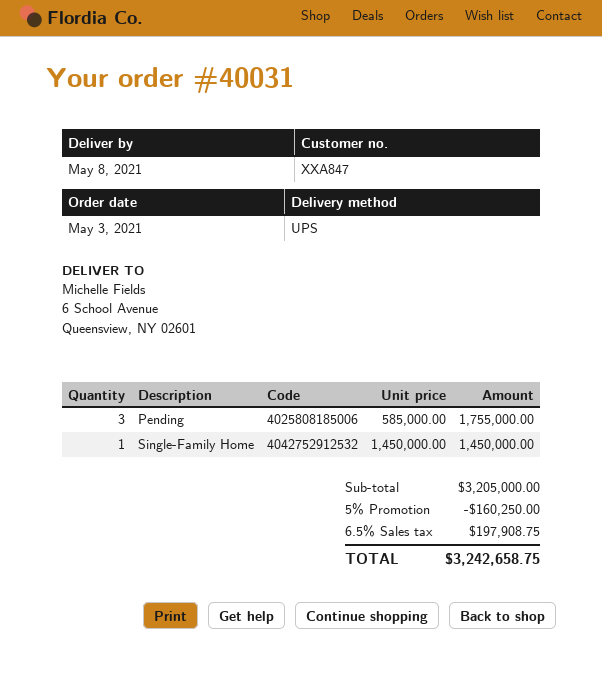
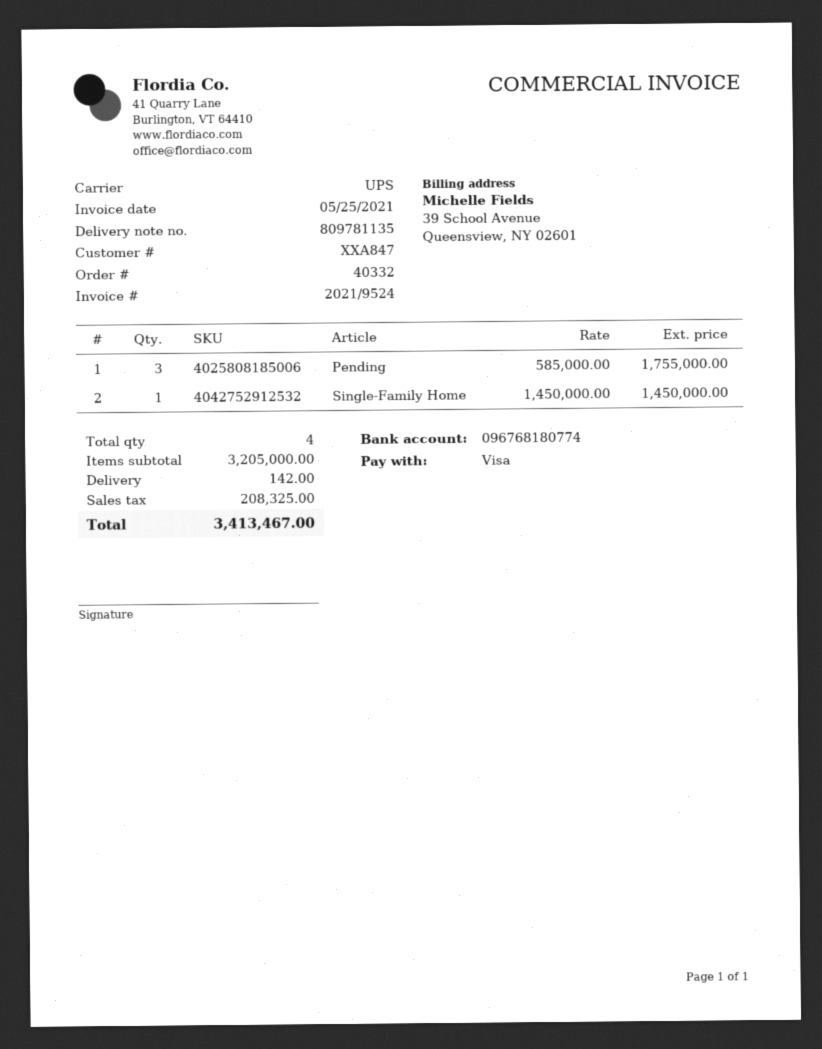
order number: 40031 -> 40332
discount: 5% = 160250.00 -> none
shipping: none -> 142.00
tax: 197908.75 -> 208325.00
total: 3242658.75 -> 3413467.00

